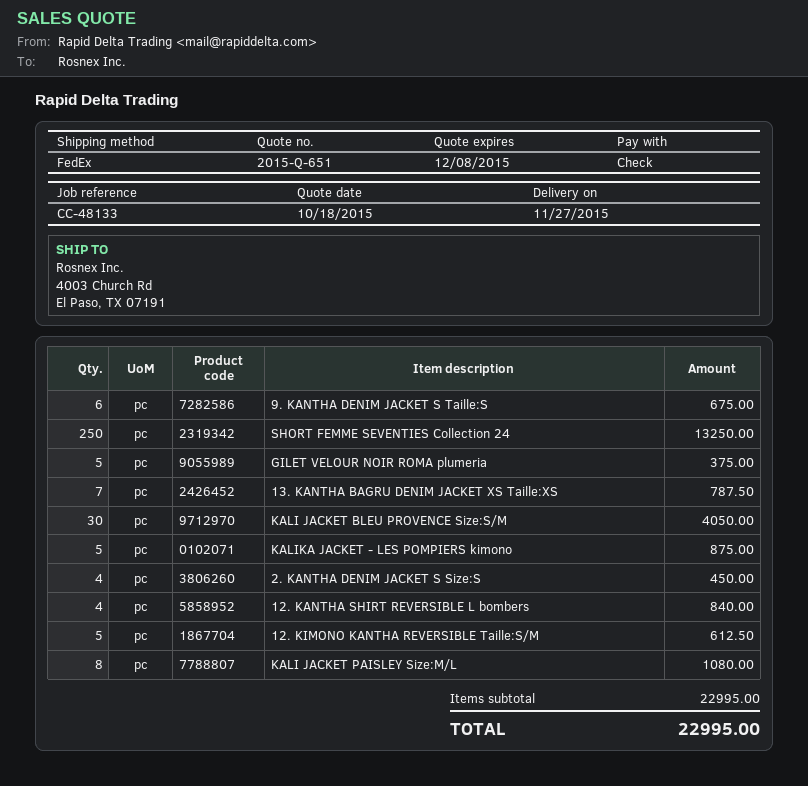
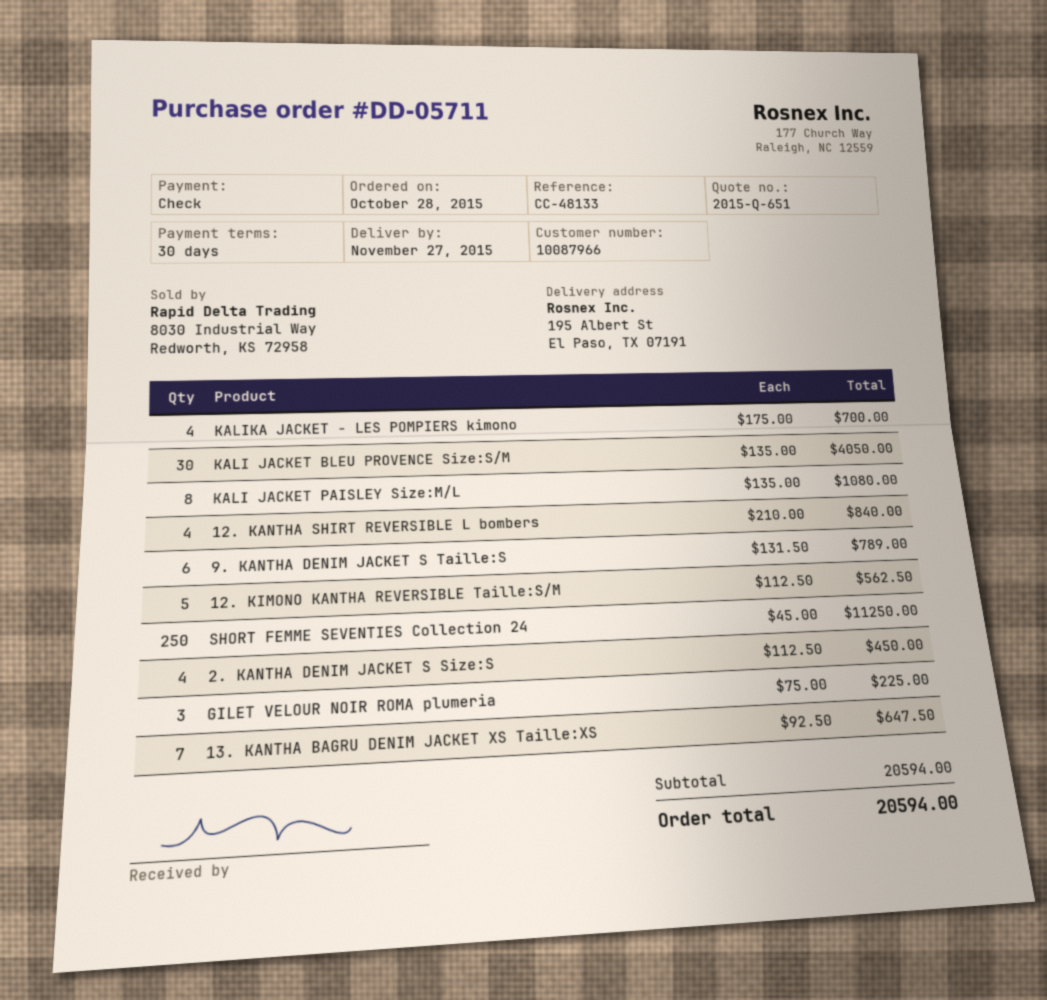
ship to: 4003 Church Rd, El Paso, TX 07191 -> 195 Albert St, El Paso, TX 07191
9. KANTHA DENIM JACKET S Taille:S: 6 for 675.00 -> 6 for 789.00
SHORT FEMME SEVENTIES Collection 24: 250 for 13250.00 -> 250 for 11250.00
GILET VELOUR NOIR ROMA plumeria: 5 for 375.00 -> 3 for 225.00
13. KANTHA BAGRU DENIM JACKET XS Taille:XS: 7 for 787.50 -> 7 for 647.50
KALIKA JACKET - LES POMPIERS kimono: 5 for 875.00 -> 4 for 700.00
12. KIMONO KANTHA REVERSIBLE Taille:S/M: 5 for 612.50 -> 5 for 562.50
subtotal: 22995.00 -> 20594.00
total: 22995.00 -> 20594.00

